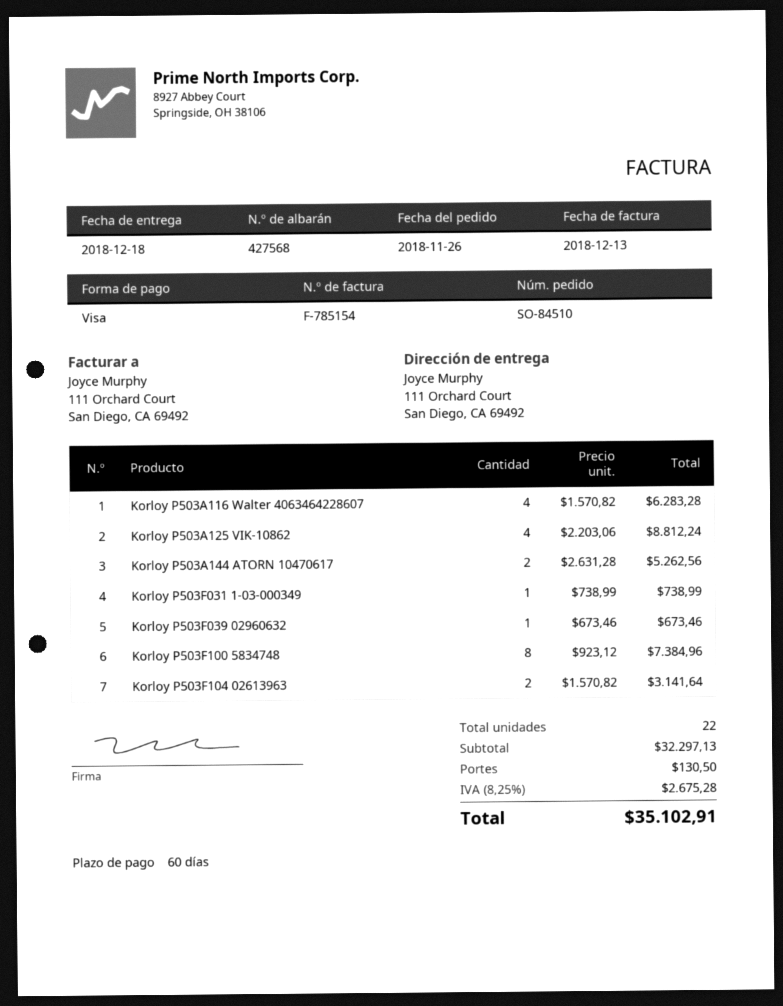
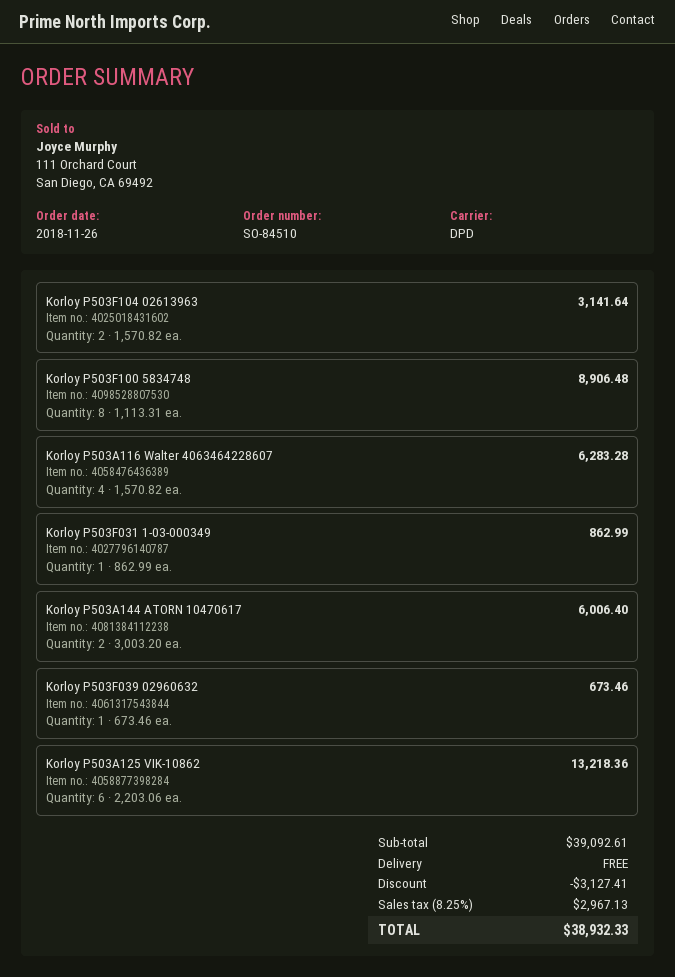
Korloy P503A125 VIK-10862: 4 x 2203.06 = 8812.24 -> 6 x 2203.06 = 13218.36
Korloy P503A144 ATORN 10470617: 2 x 2631.28 = 5262.56 -> 2 x 3003.20 = 6006.40
Korloy P503F031 1-03-000349: 1 x 738.99 = 738.99 -> 1 x 862.99 = 862.99
Korloy P503F100 5834748: 8 x 923.12 = 7384.96 -> 8 x 1113.31 = 8906.48
subtotal: 32297.13 -> 39092.61
discount: none -> 3127.41
shipping: 130.50 -> 0.00
tax: 8.25% = 2675.28 -> 8.25% = 2967.13
total: 35102.91 -> 38932.33

